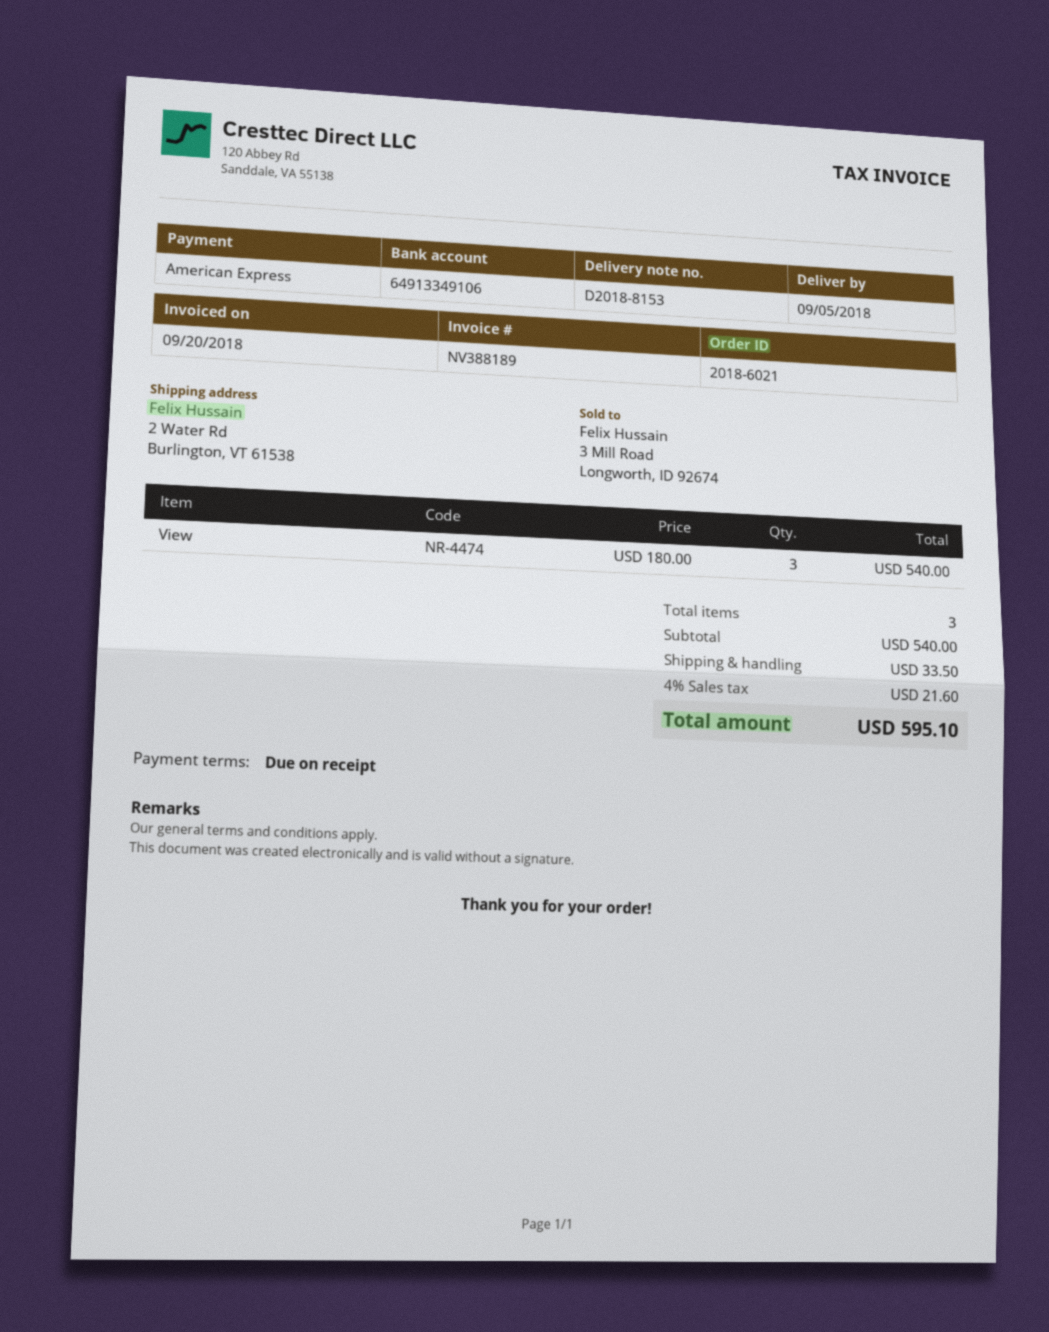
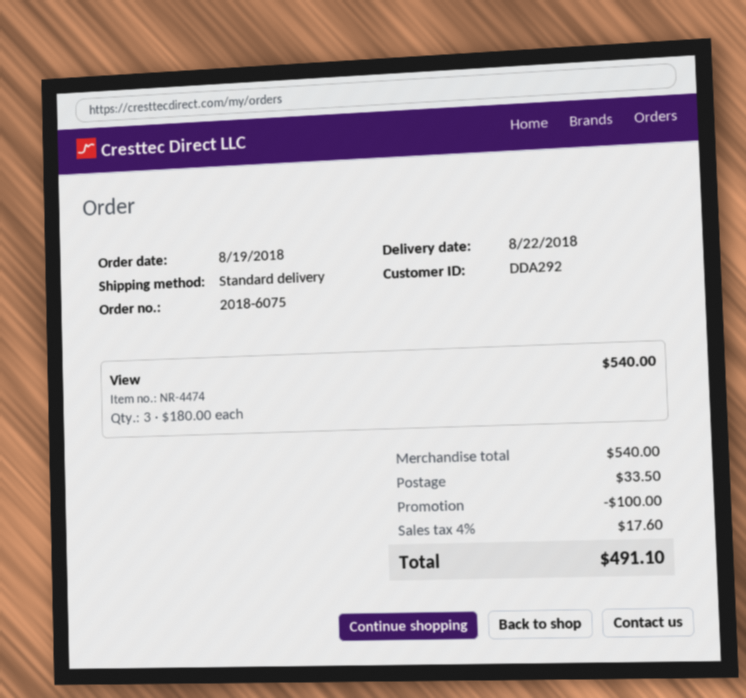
order number: 2018-6021 -> 2018-6075
delivery date: 2018-09-05 -> 2018-08-22
discount: none -> 100.00
tax: 4% = 21.60 -> 4% = 17.60
total: 595.10 -> 491.10

